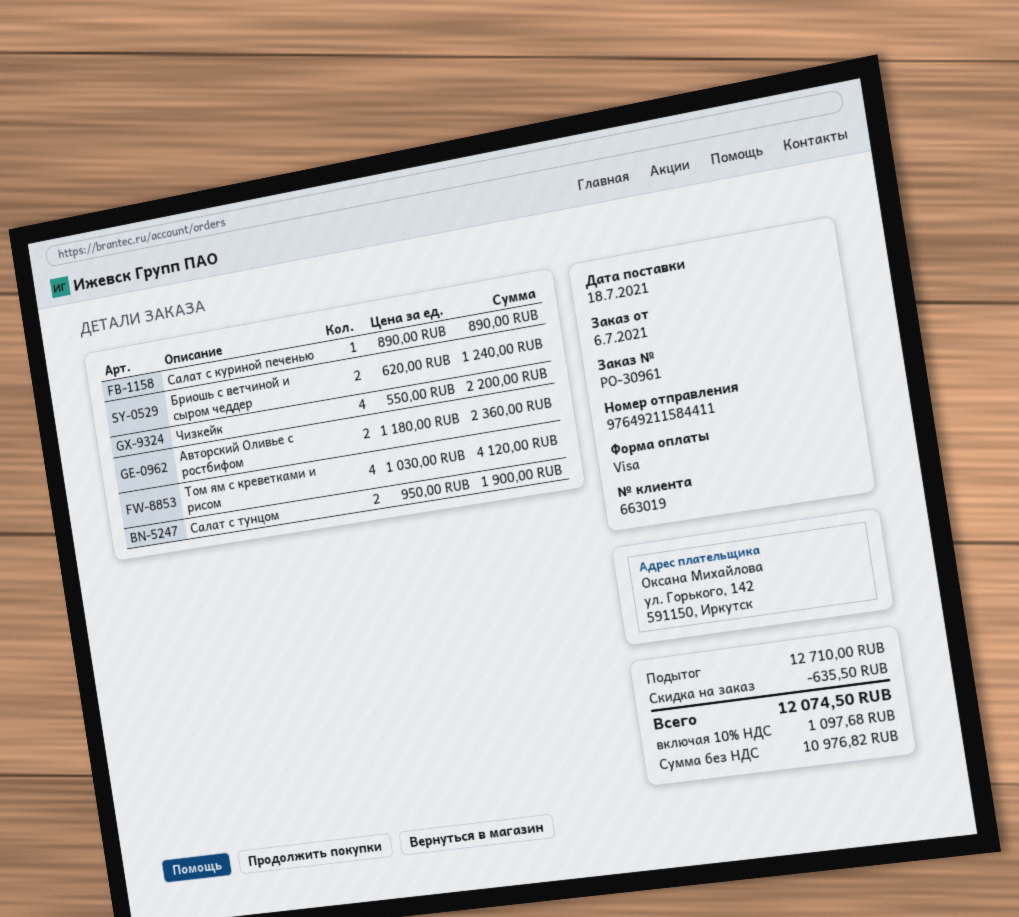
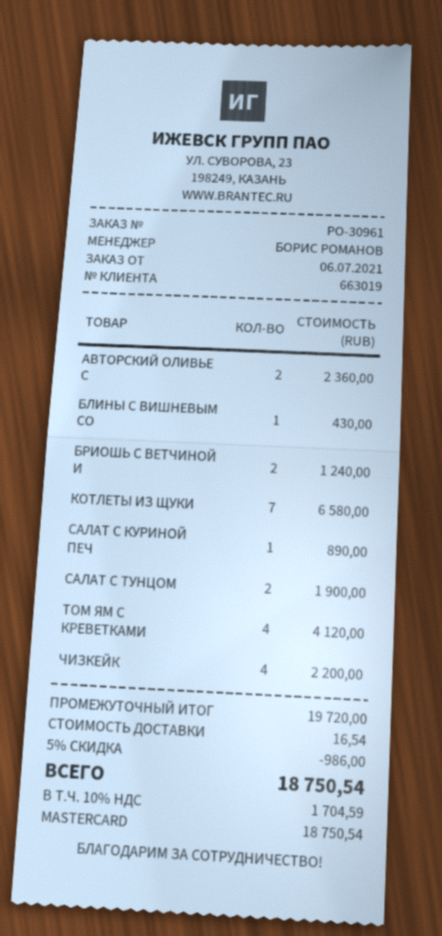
payment method: Visa -> Mastercard
БЛИНЫ С ВИШНЕВЫМ СО: none -> 1 for 430.00
КОТЛЕТЫ ИЗ ЩУКИ: none -> 7 for 6580.00
subtotal: 12710.00 -> 19720.00
discount: 635.50 -> 986.00
shipping: none -> 16.54
tax: 10% = 1097.68 -> 10% = 1704.59
total: 12074.50 -> 18750.54

